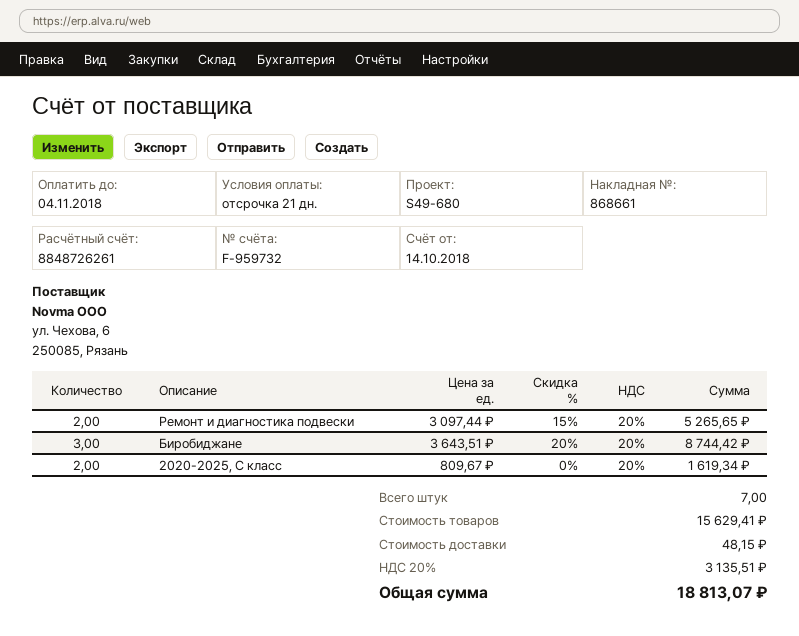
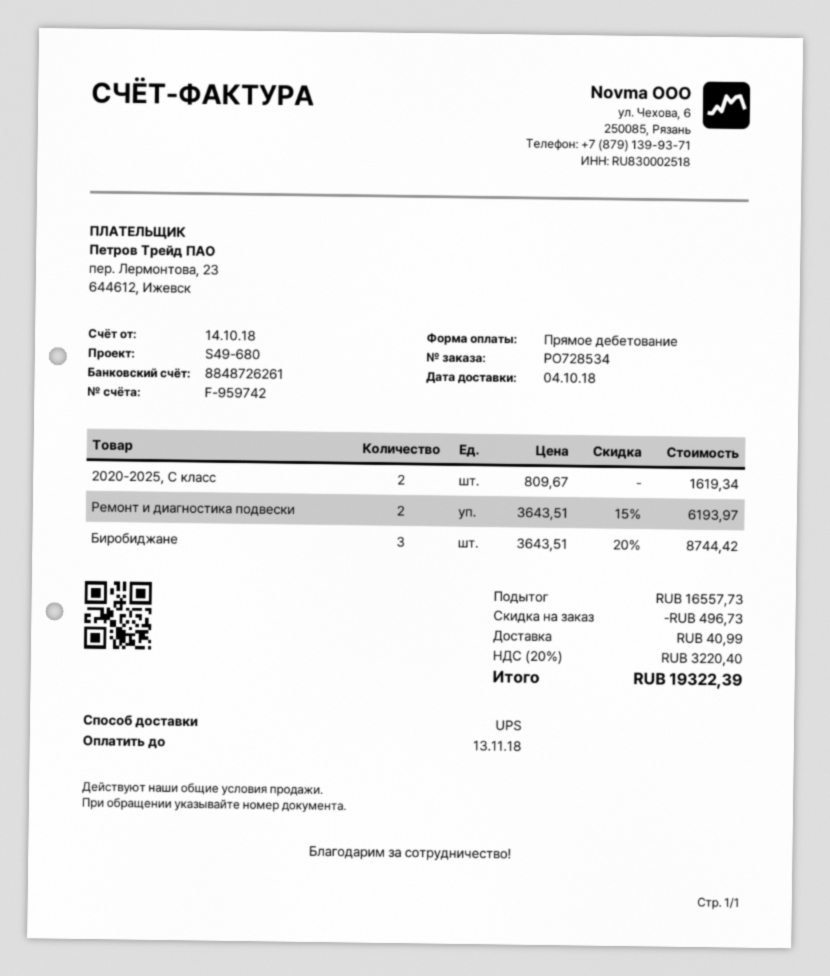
invoice number: F-959732 -> F-959742
due date: 2018-11-04 -> 2018-11-13
Ремонт и диагностика подвески: 2 x 3097.44 - 15% = 5265.65 -> 2 x 3643.51 - 15% = 6193.97
subtotal: 15629.41 -> 16557.73
discount: none -> 496.73
shipping: 48.15 -> 40.99
tax: 20% = 3135.51 -> 20% = 3220.40
total: 18813.07 -> 19322.39

